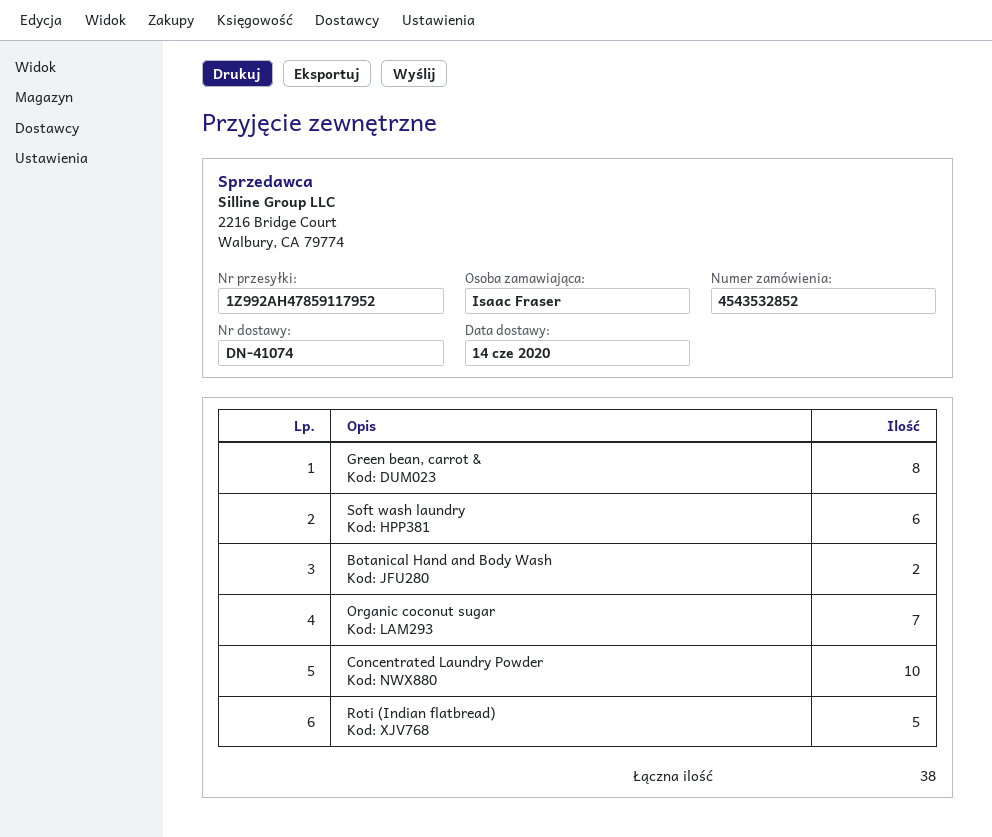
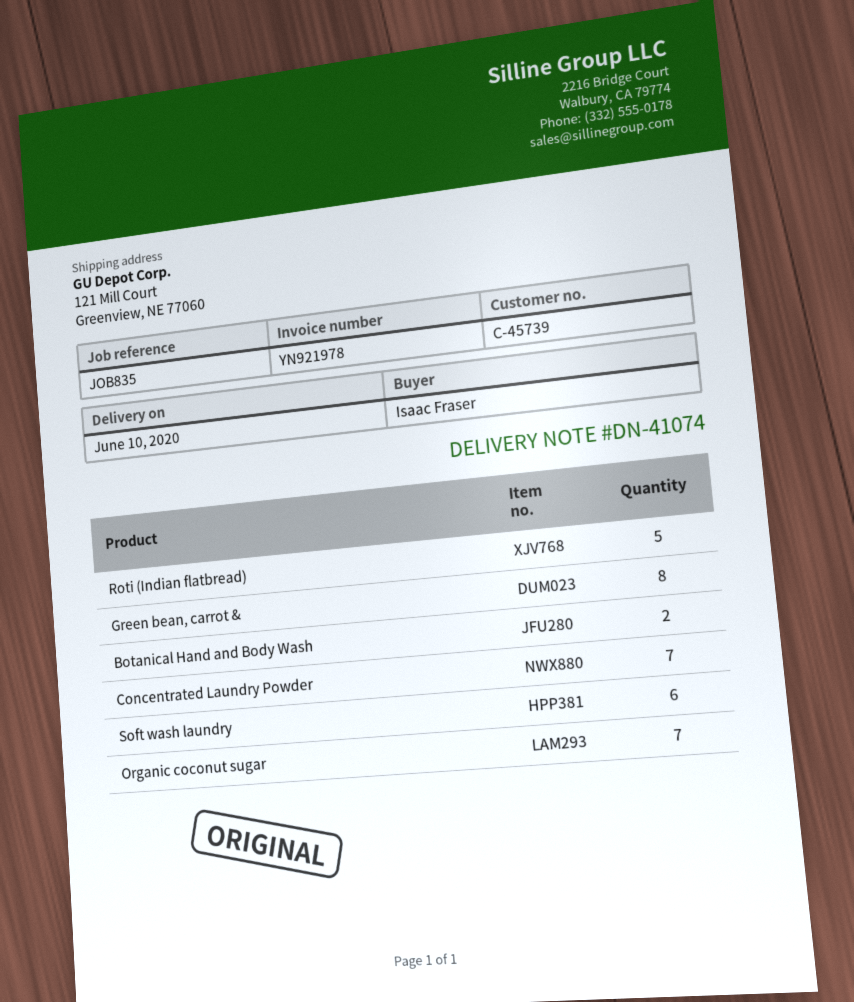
delivery date: 2020-06-14 -> 2020-06-10
Concentrated Laundry Powder: 10 -> 7

